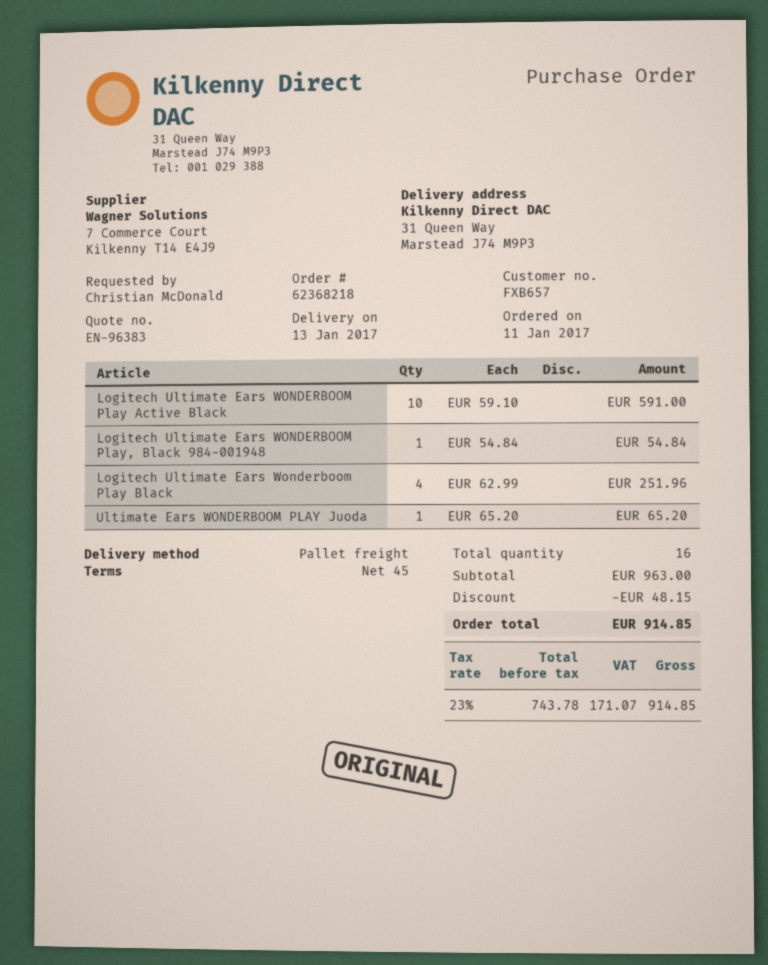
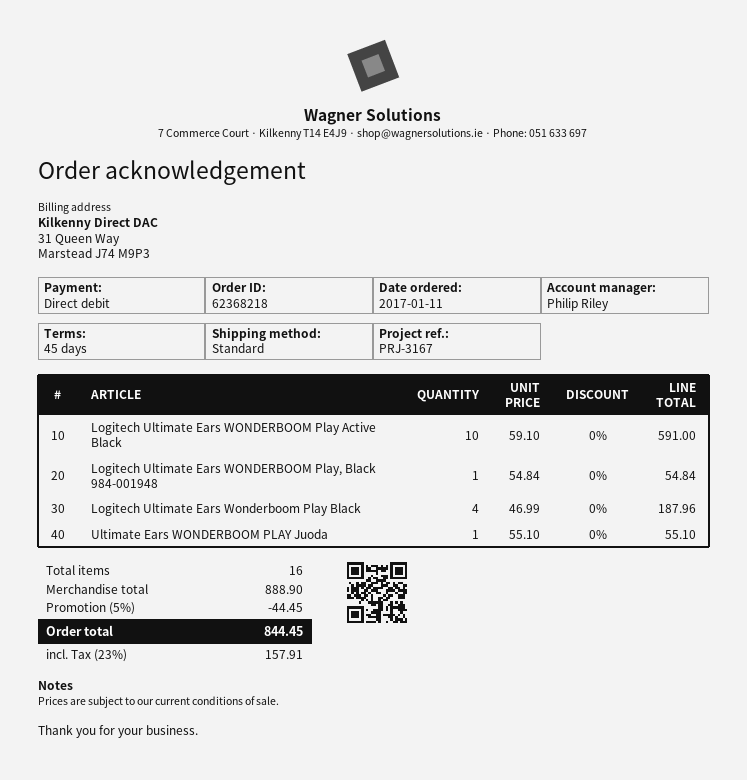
shipping method: pallet freight -> standard
Logitech Ultimate Ears Wonderboom Play Black: 4 x 62.99 = 251.96 -> 4 x 46.99 = 187.96
Ultimate Ears WONDERBOOM PLAY Juoda: 1 x 65.20 = 65.20 -> 1 x 55.10 = 55.10
subtotal: 963.00 -> 888.90
discount: 48.15 -> 44.45
tax: 23% = 171.07 -> 23% = 157.91
total: 914.85 -> 844.45

